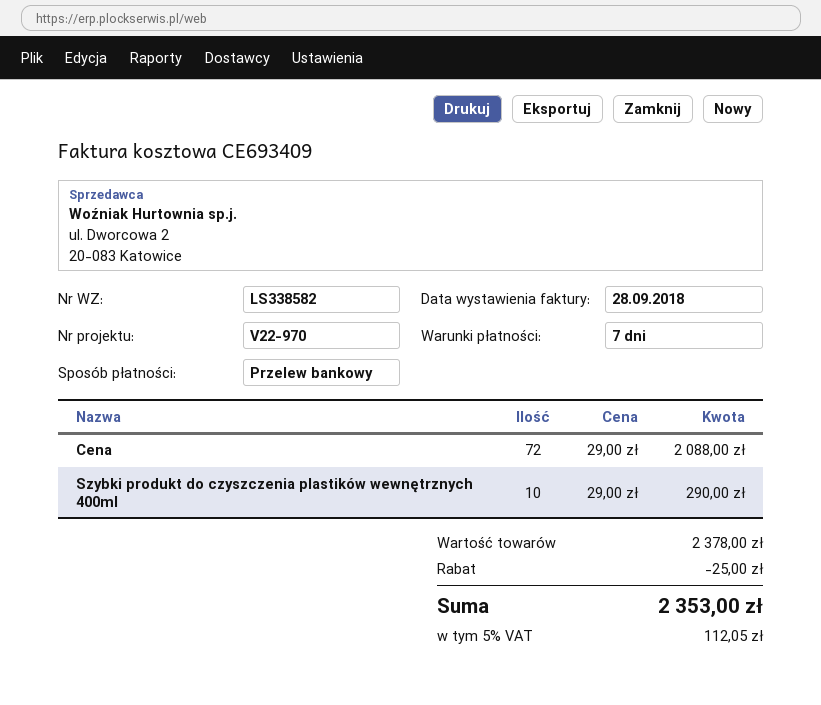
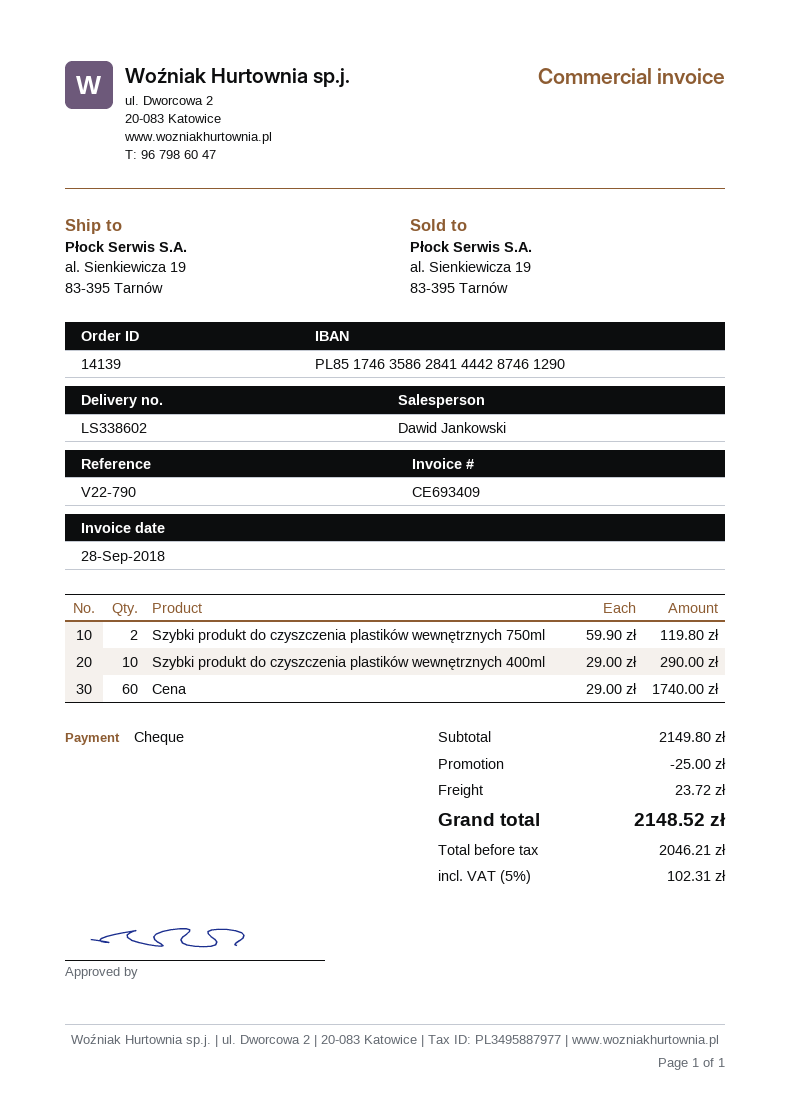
delivery note number: LS338582 -> LS338602
reference: V22-970 -> V22-790
payment method: bank transfer -> cheque
Cena: 72 x 29.00 = 2088.00 -> 60 x 29.00 = 1740.00
Szybki produkt do czyszczenia plastików wewnętrznych 750ml: none -> 2 x 59.90 = 119.80
subtotal: 2378.00 -> 2149.80
shipping: none -> 23.72
tax: 5% = 112.05 -> 5% = 102.31
total: 2353.00 -> 2148.52

